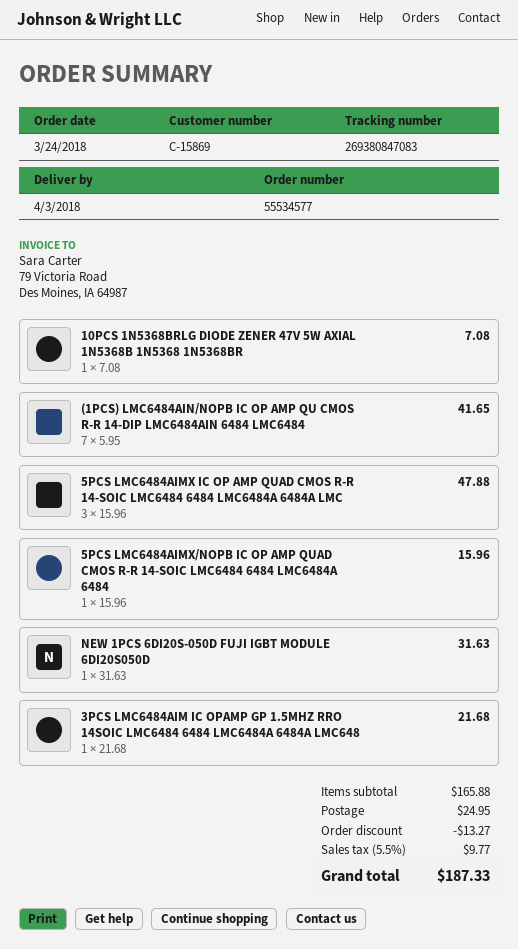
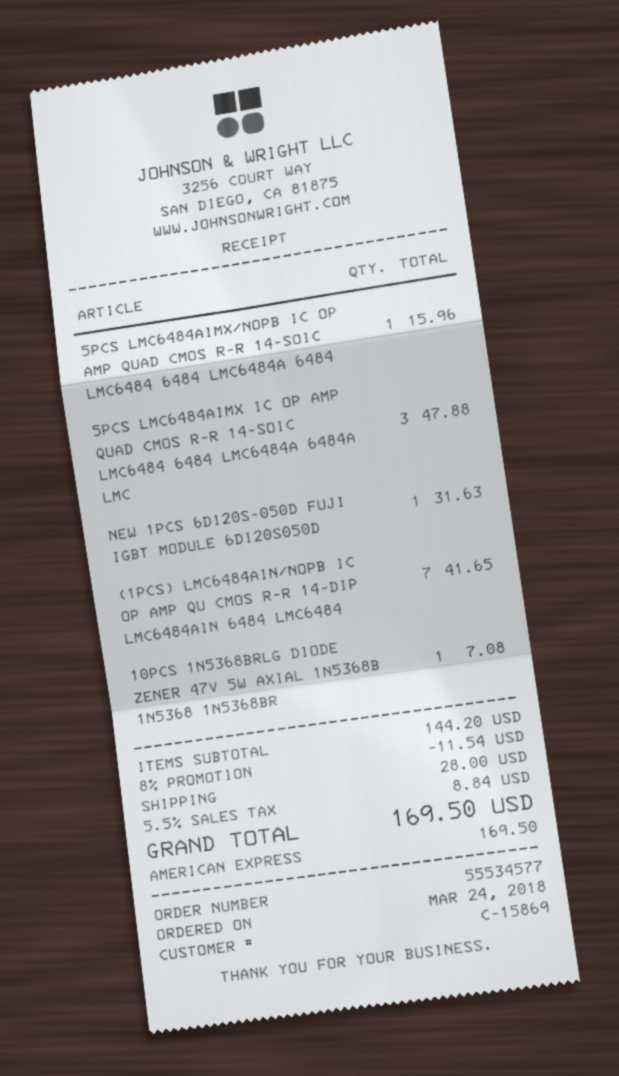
3PCS LMC6484AIM IC OPAMP GP 1.5MHZ RRO 14SOIC LMC6484 6484 LMC6484A 6484A LMC648: 1 for 21.68 -> none
subtotal: 165.88 -> 144.20
discount: 13.27 -> 11.54
shipping: 24.95 -> 28.00
tax: 5.5% = 9.77 -> 5.5% = 8.84
total: 187.33 -> 169.50

